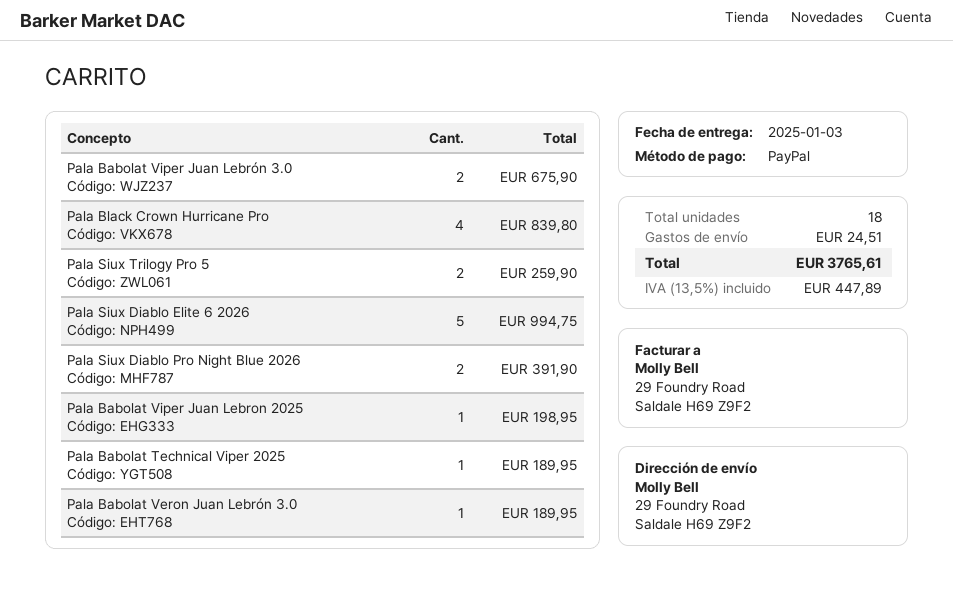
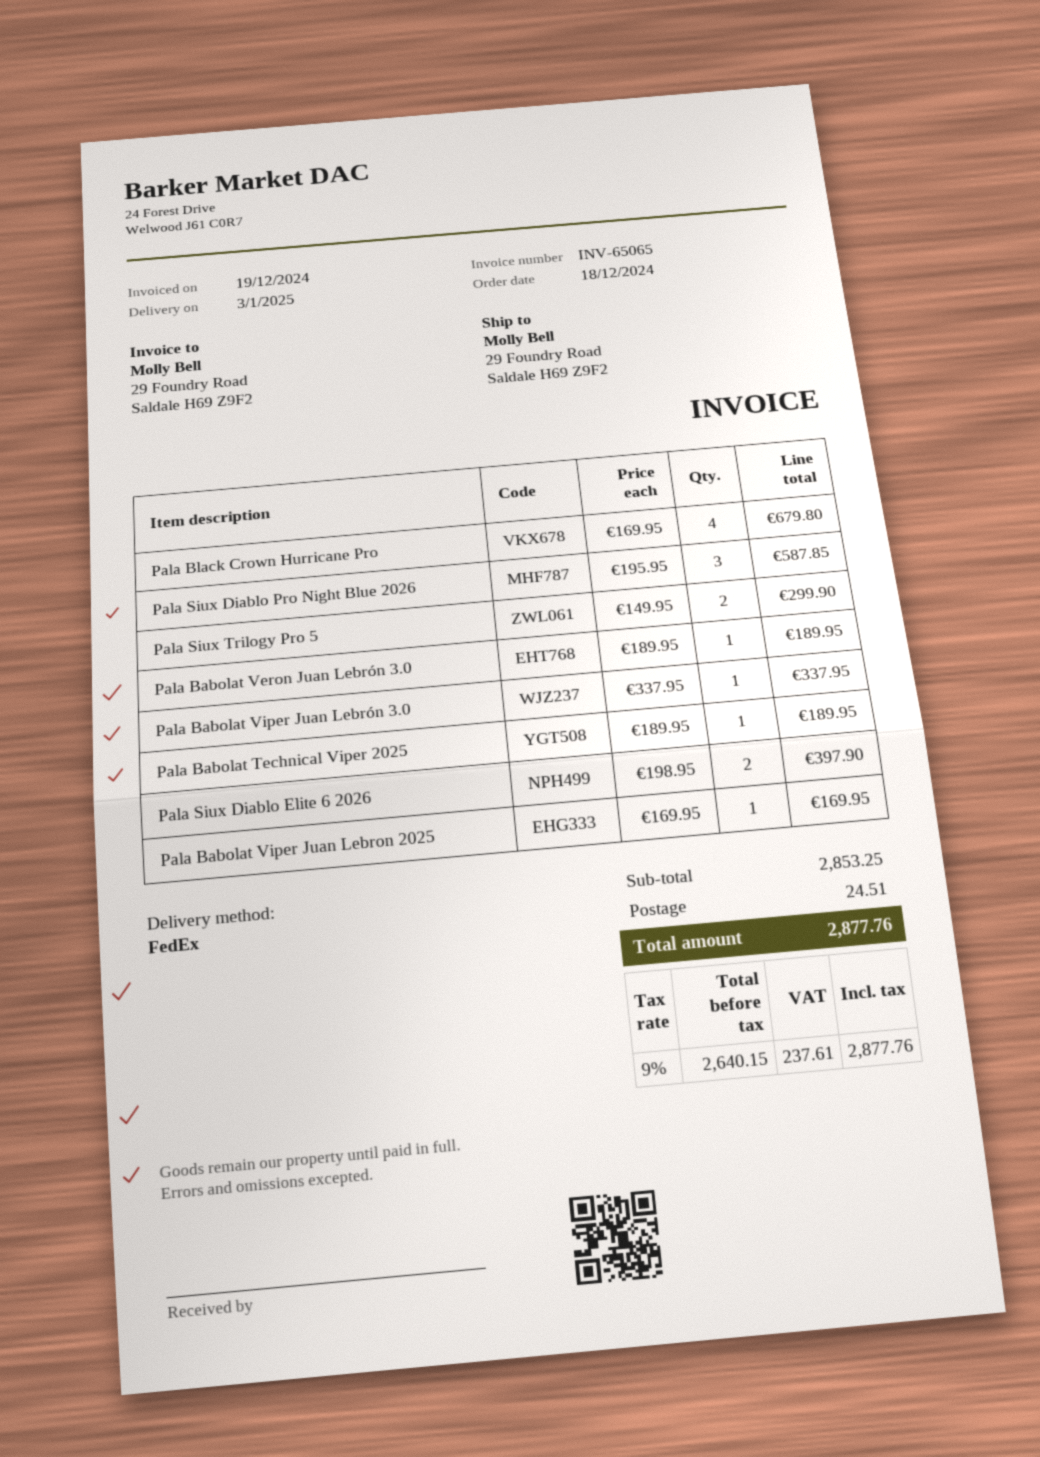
Pala Babolat Viper Juan Lebrón 3.0: 2 for 675.90 -> 1 for 337.95
Pala Black Crown Hurricane Pro: 4 for 839.80 -> 4 for 679.80
Pala Siux Trilogy Pro 5: 2 for 259.90 -> 2 for 299.90
Pala Siux Diablo Elite 6 2026: 5 for 994.75 -> 2 for 397.90
Pala Siux Diablo Pro Night Blue 2026: 2 for 391.90 -> 3 for 587.85
Pala Babolat Viper Juan Lebron 2025: 1 for 198.95 -> 1 for 169.95
tax: 13.5% = 447.89 -> 9% = 237.61
total: 3765.61 -> 2877.76

